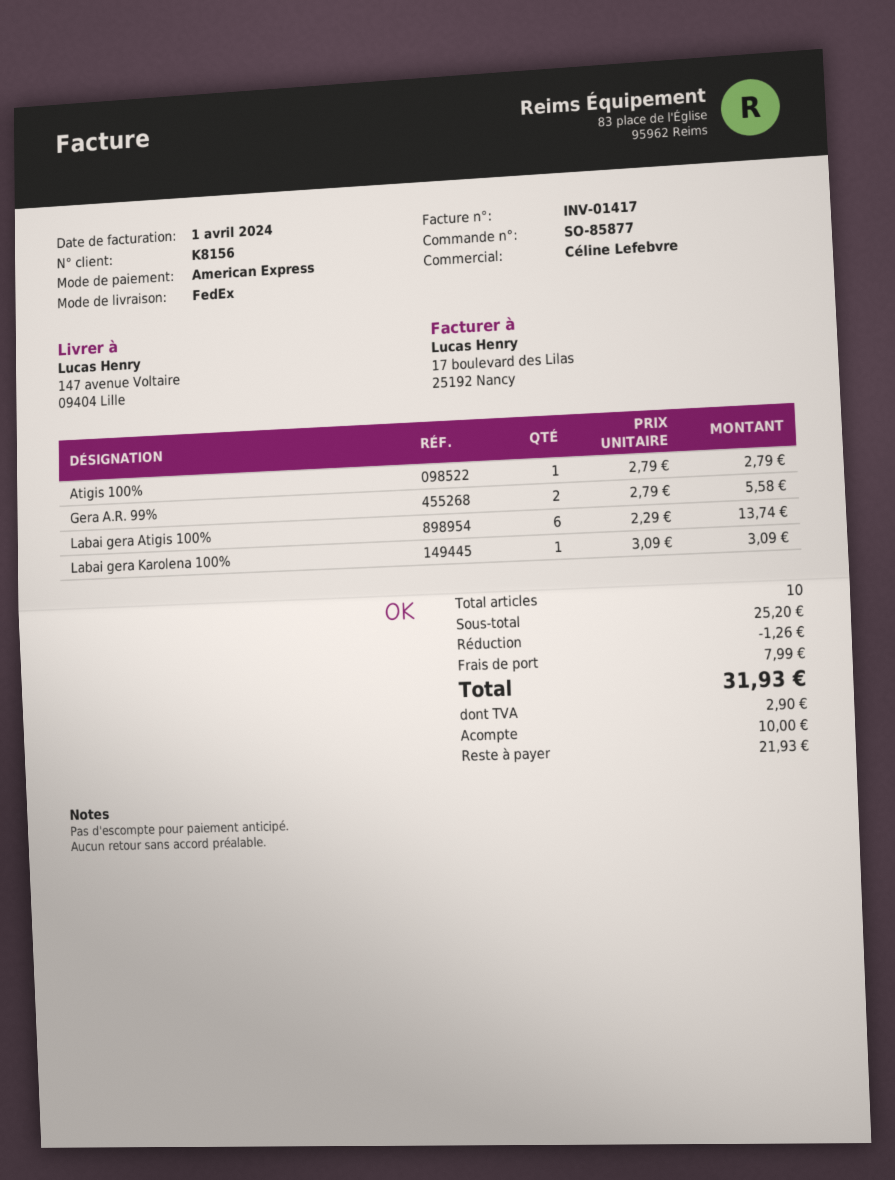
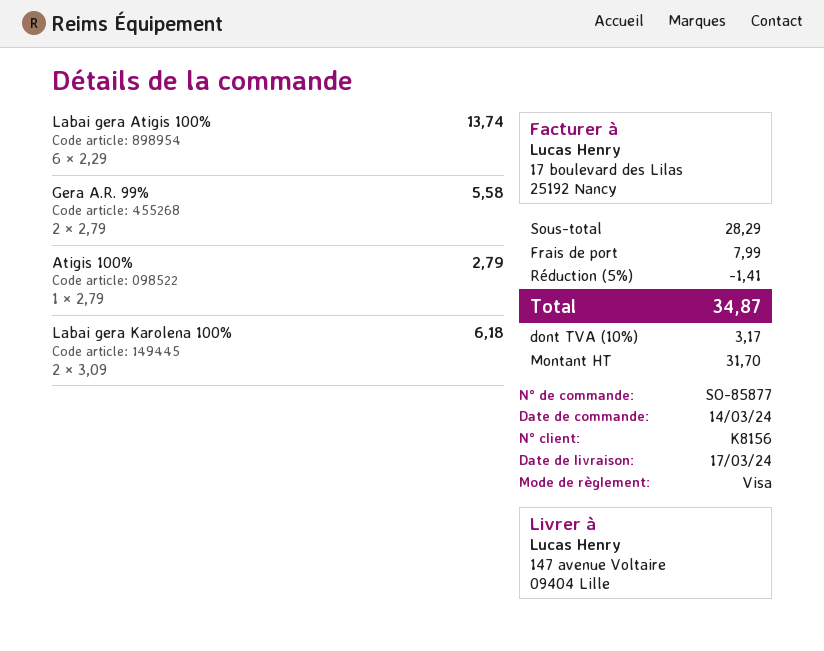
payment method: American Express -> Visa
Labai gera Karolena 100%: 1 x 3.09 = 3.09 -> 2 x 3.09 = 6.18
subtotal: 25.20 -> 28.29
discount: 1.26 -> 1.41
tax: 2.90 -> 3.17
total: 31.93 -> 34.87

